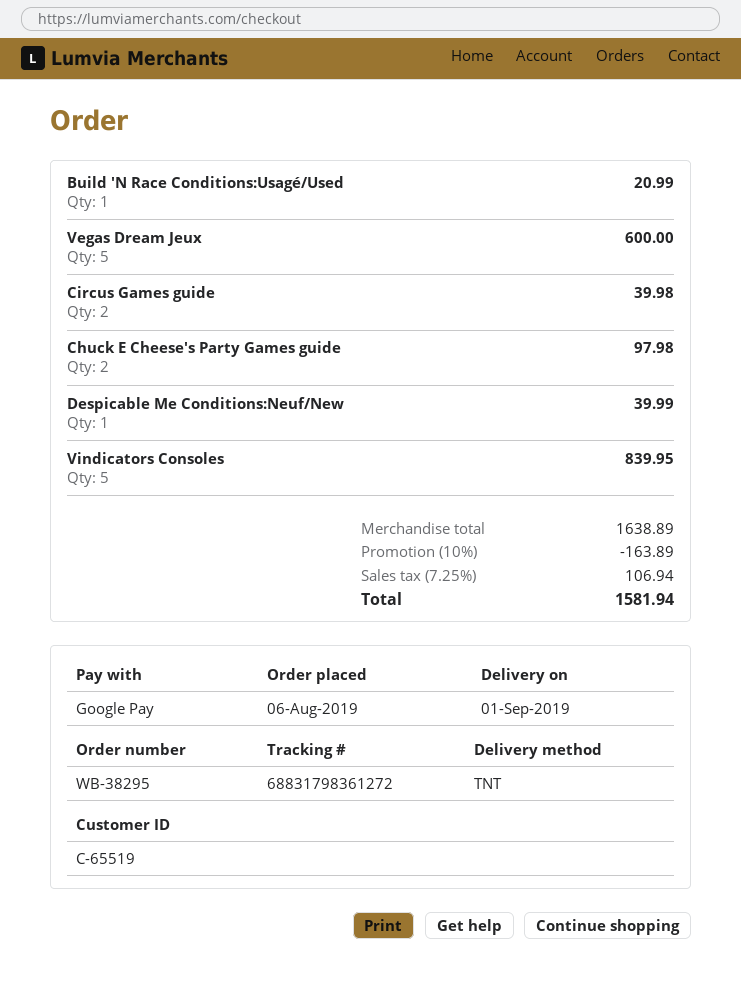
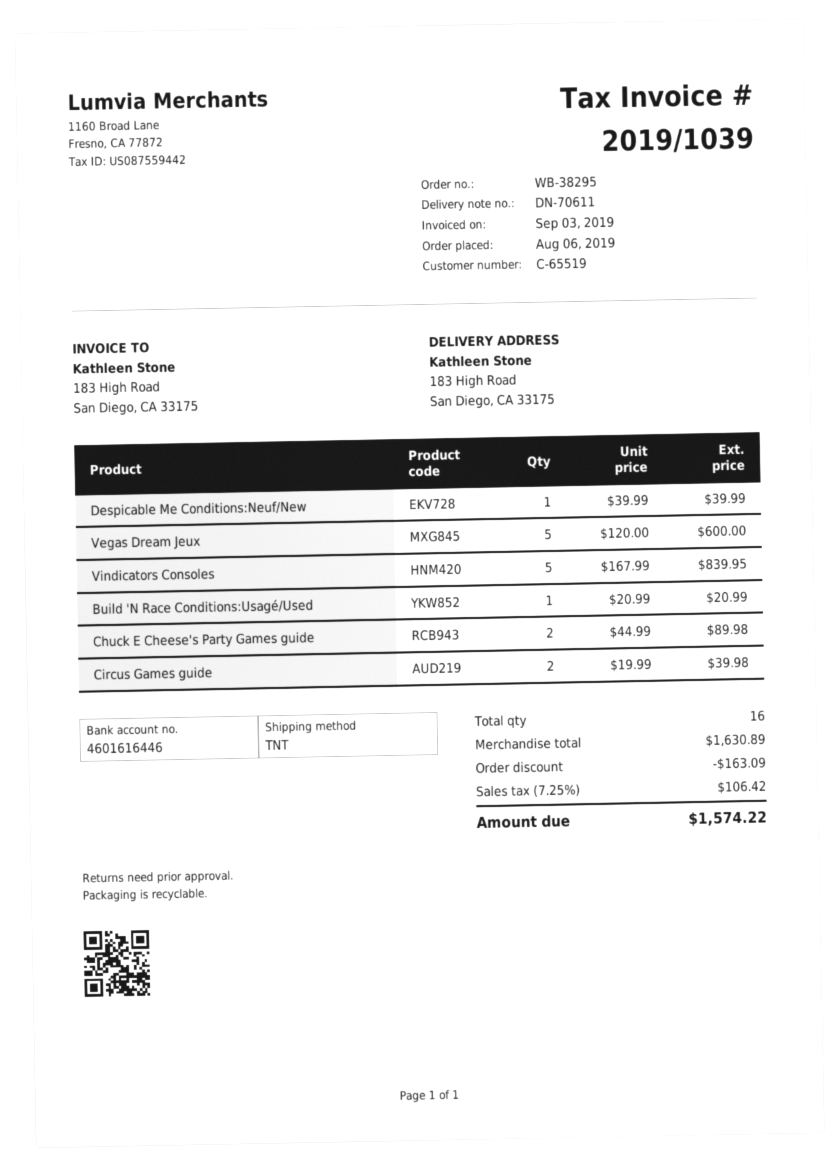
Chuck E Cheese's Party Games guide: 2 for 97.98 -> 2 for 89.98
subtotal: 1638.89 -> 1630.89
discount: 163.89 -> 163.09
tax: 7.25% = 106.94 -> 7.25% = 106.42
total: 1581.94 -> 1574.22

